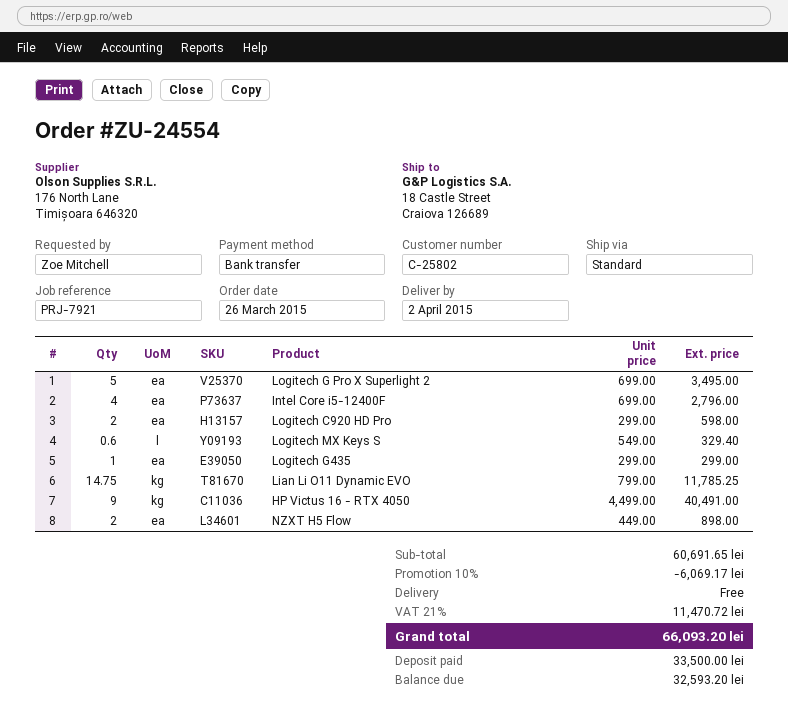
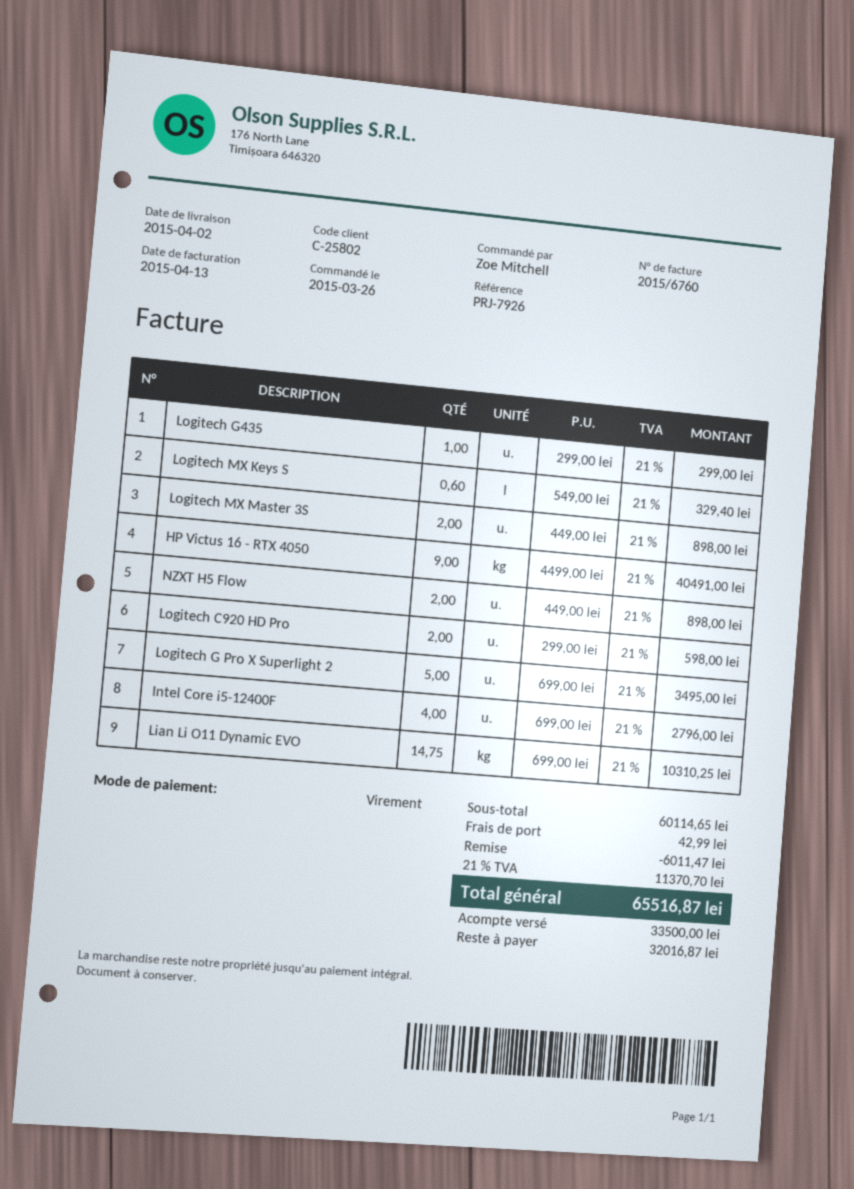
reference: PRJ-7921 -> PRJ-7926
Lian Li O11 Dynamic EVO: 14.75 x 799.00 = 11785.25 -> 14.75 x 699.00 = 10310.25
Logitech MX Master 3S: none -> 2 x 449.00 = 898.00
subtotal: 60691.65 -> 60114.65
discount: 6069.17 -> 6011.47
shipping: 0.00 -> 42.99
tax: 21% = 11470.72 -> 21% = 11370.70
total: 66093.20 -> 65516.87
balance: 32593.20 -> 32016.87

